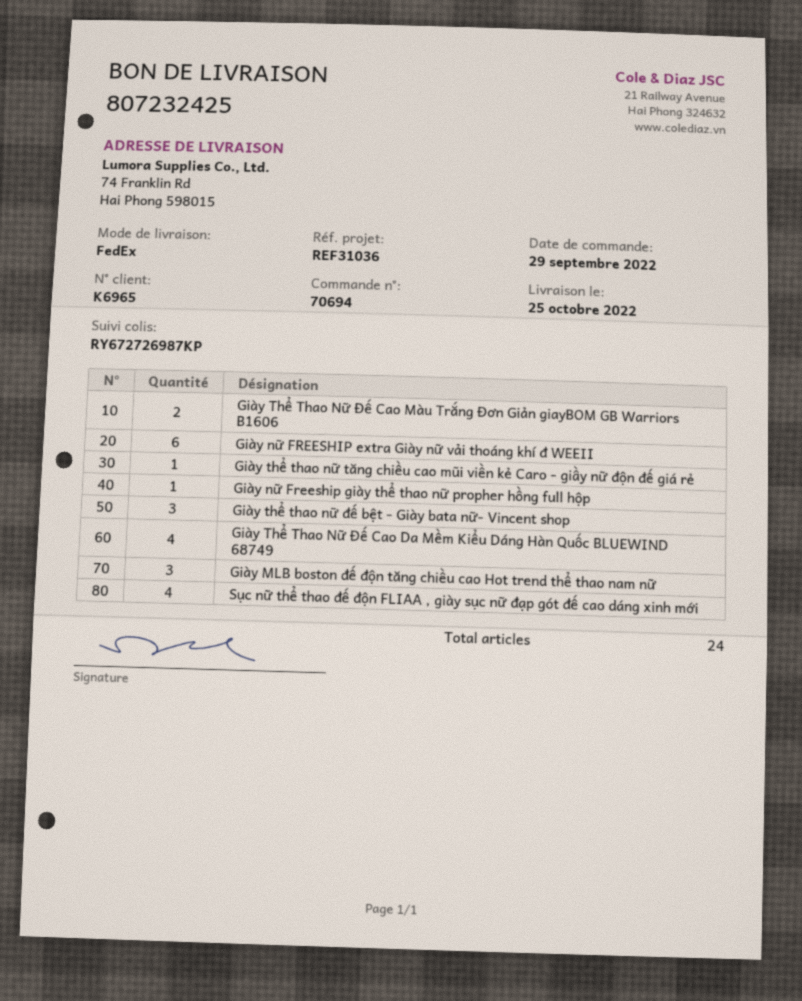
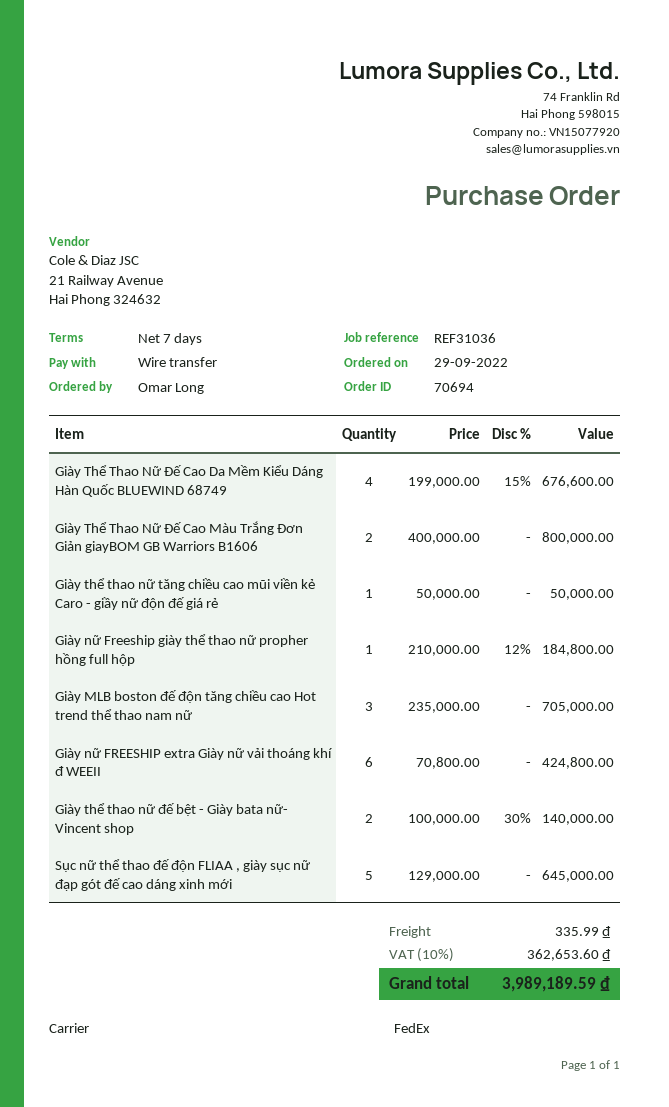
Giày thể thao nữ đế bệt - Giày bata nữ- Vincent shop: 3 -> 2
Sục nữ thể thao đế độn FLIAA , giày sục nữ đạp gót đế cao dáng xinh mới: 4 -> 5

